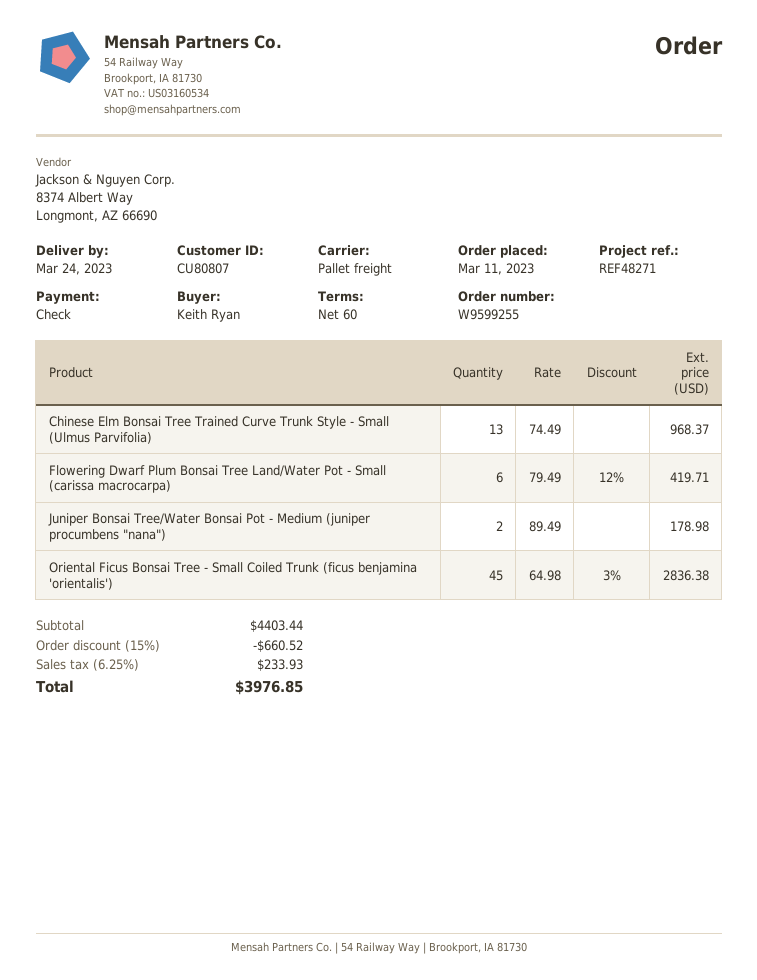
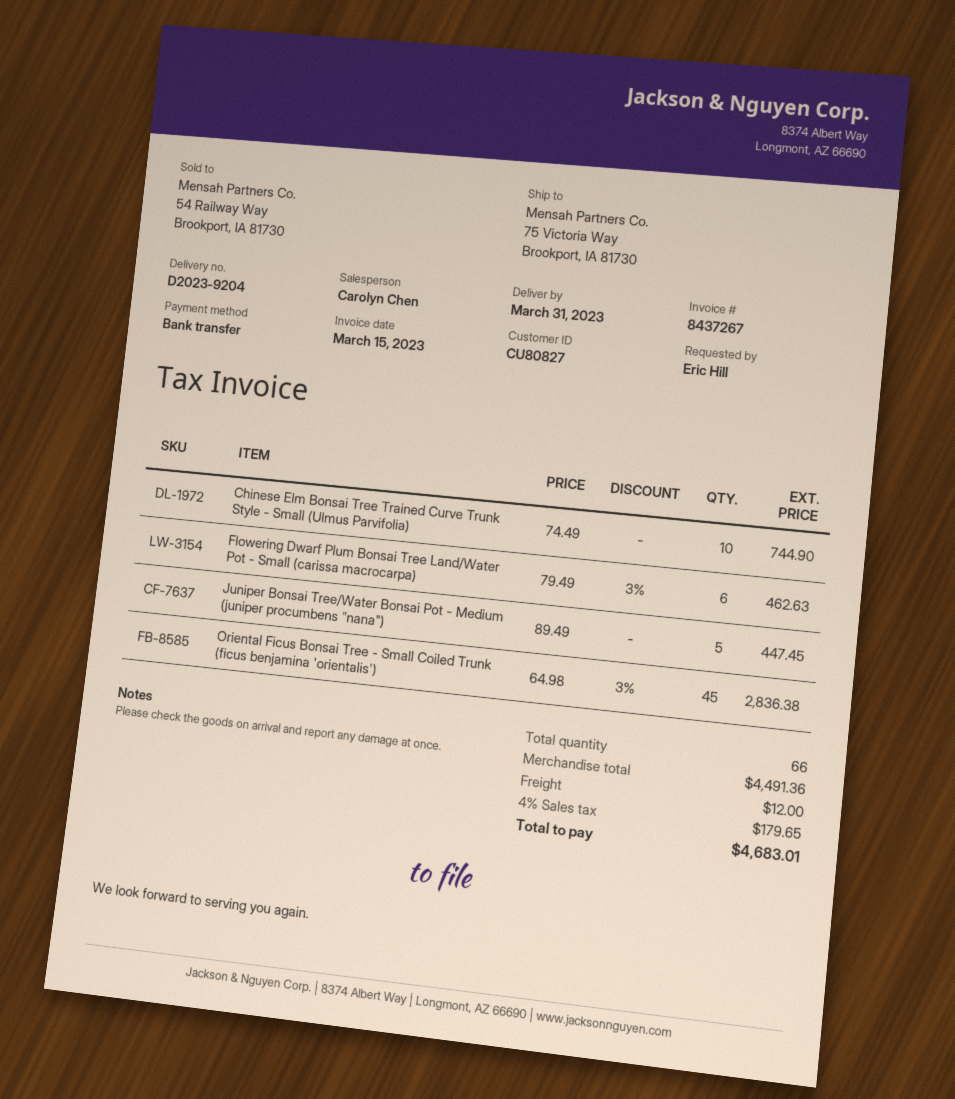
delivery date: 2023-03-24 -> 2023-03-31
customer number: CU80807 -> CU80827
ordered by: Keith Ryan -> Eric Hill
payment method: cheque -> bank transfer
Chinese Elm Bonsai Tree Trained Curve Trunk Style - Small (Ulmus Parvifolia): 13 x 74.49 = 968.37 -> 10 x 74.49 = 744.90
Flowering Dwarf Plum Bonsai Tree Land/Water Pot - Small (carissa macrocarpa): 6 x 79.49 - 12% = 419.71 -> 6 x 79.49 - 3% = 462.63
Juniper Bonsai Tree/Water Bonsai Pot - Medium (juniper procumbens "nana"): 2 x 89.49 = 178.98 -> 5 x 89.49 = 447.45
subtotal: 4403.44 -> 4491.36
discount: 15% = 660.52 -> none
shipping: none -> 12.00
tax: 6.25% = 233.93 -> 4% = 179.65
total: 3976.85 -> 4683.01

